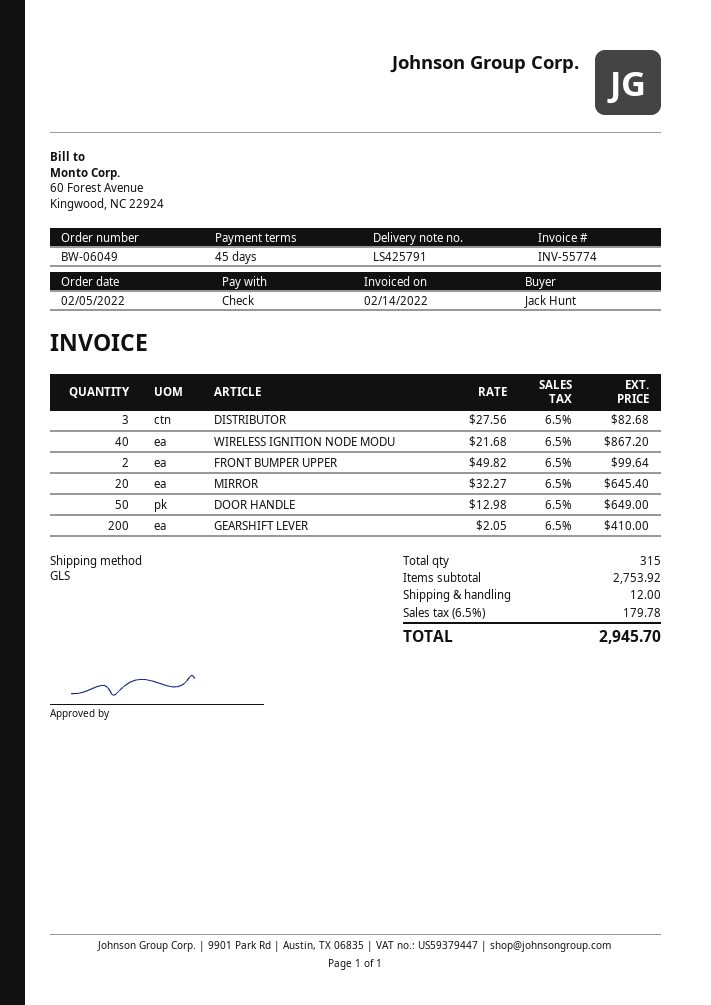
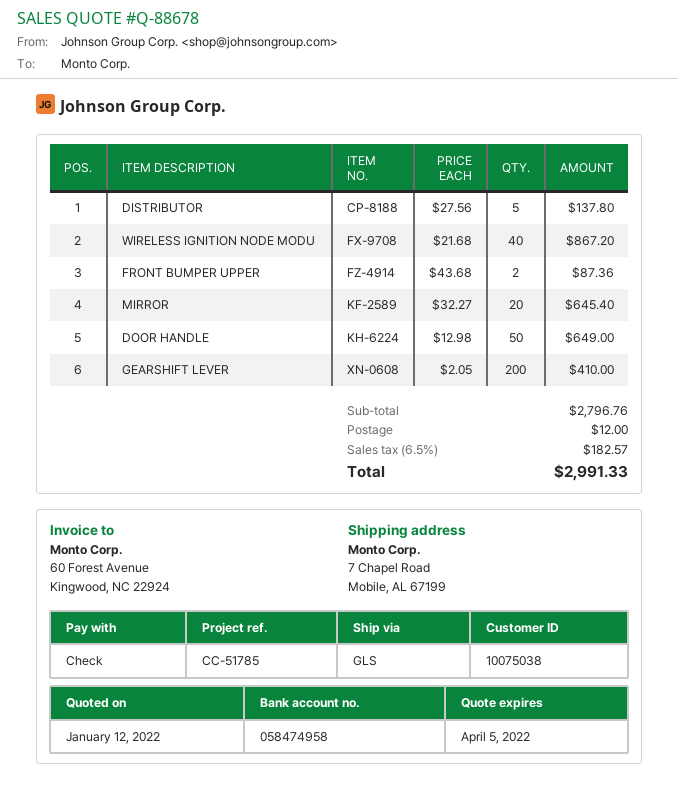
DISTRIBUTOR: 3 x 27.56 = 82.68 -> 5 x 27.56 = 137.80
FRONT BUMPER UPPER: 2 x 49.82 = 99.64 -> 2 x 43.68 = 87.36
subtotal: 2753.92 -> 2796.76
tax: 6.5% = 179.78 -> 6.5% = 182.57
total: 2945.70 -> 2991.33

